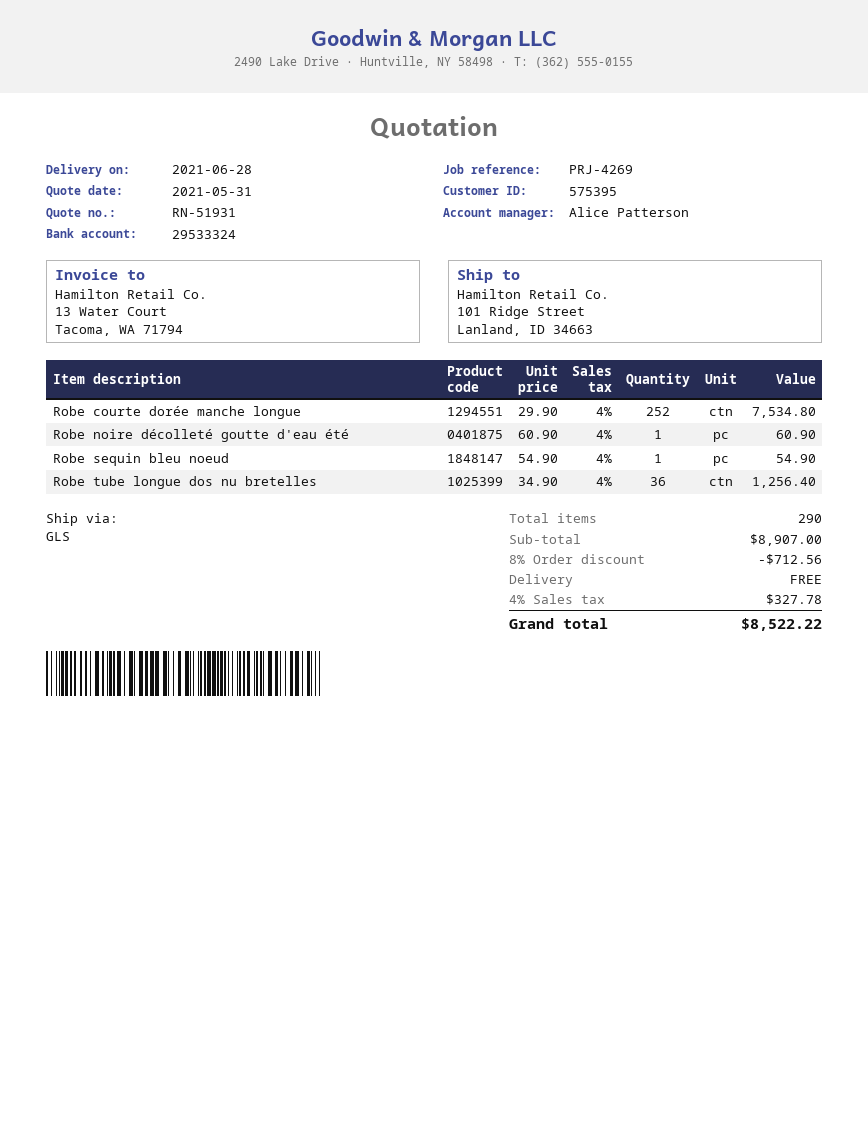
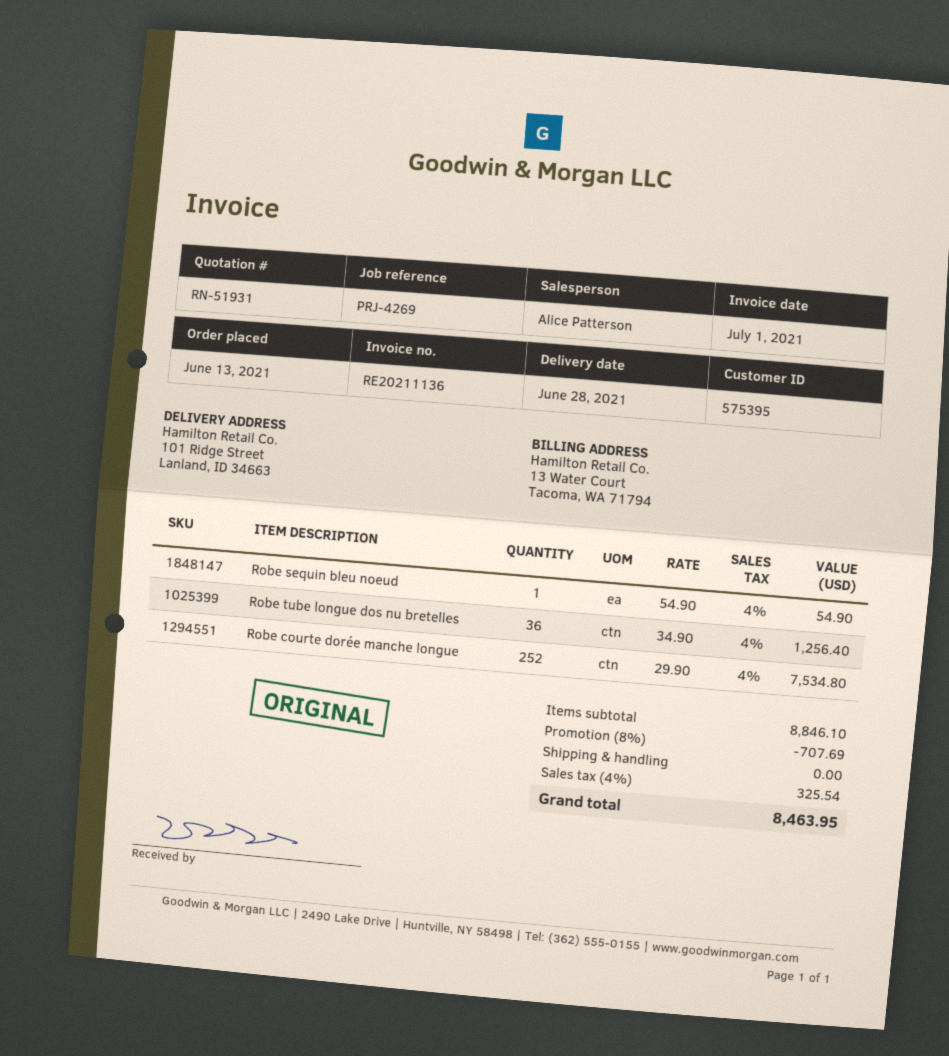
Robe noire décolleté goutte d'eau été: 1 x 60.90 = 60.90 -> none
subtotal: 8907.00 -> 8846.10
discount: 8% = 712.56 -> 8% = 707.69
tax: 4% = 327.78 -> 4% = 325.54
total: 8522.22 -> 8463.95

